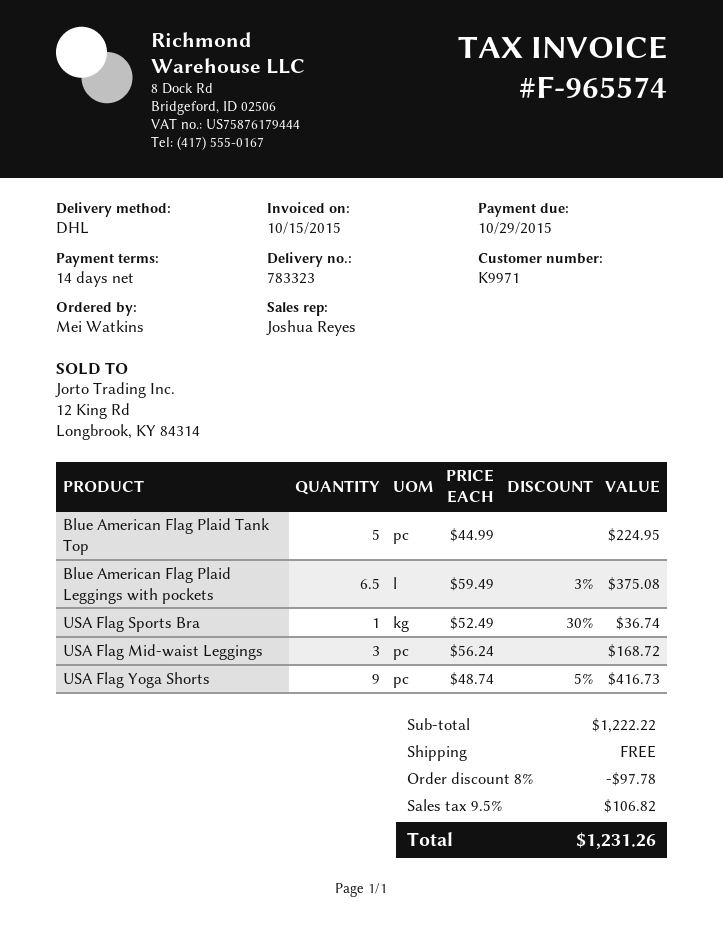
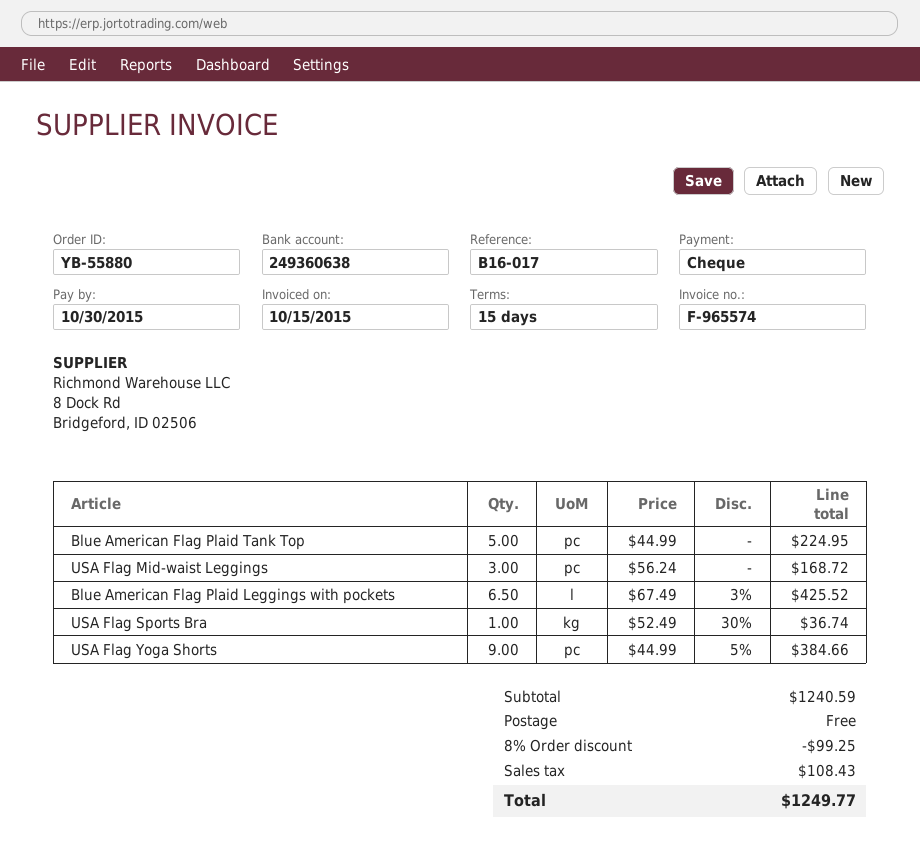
payment terms: 14 days -> 15 days
due date: 2015-10-29 -> 2015-10-30
Blue American Flag Plaid Leggings with pockets: 6.5 x 59.49 - 3% = 375.08 -> 6.5 x 67.49 - 3% = 425.52
USA Flag Yoga Shorts: 9 x 48.74 - 5% = 416.73 -> 9 x 44.99 - 5% = 384.66
subtotal: 1222.22 -> 1240.59
discount: 8% = 97.78 -> 8% = 99.25
tax: 106.82 -> 108.43
total: 1231.26 -> 1249.77

